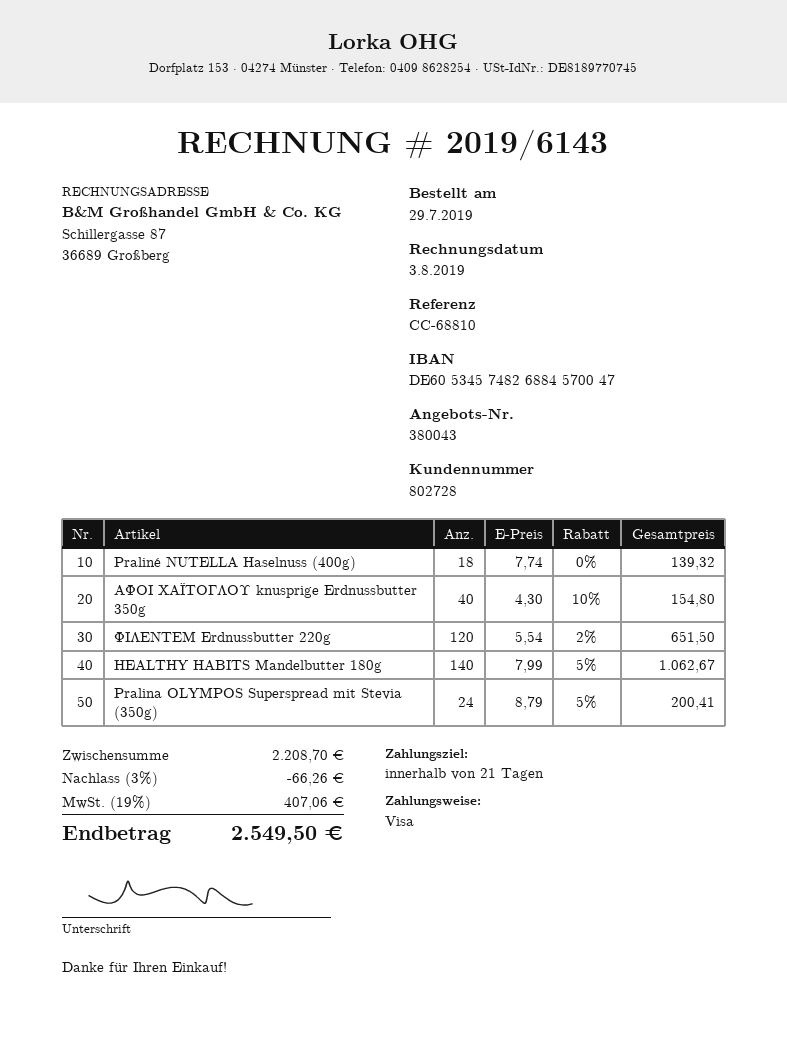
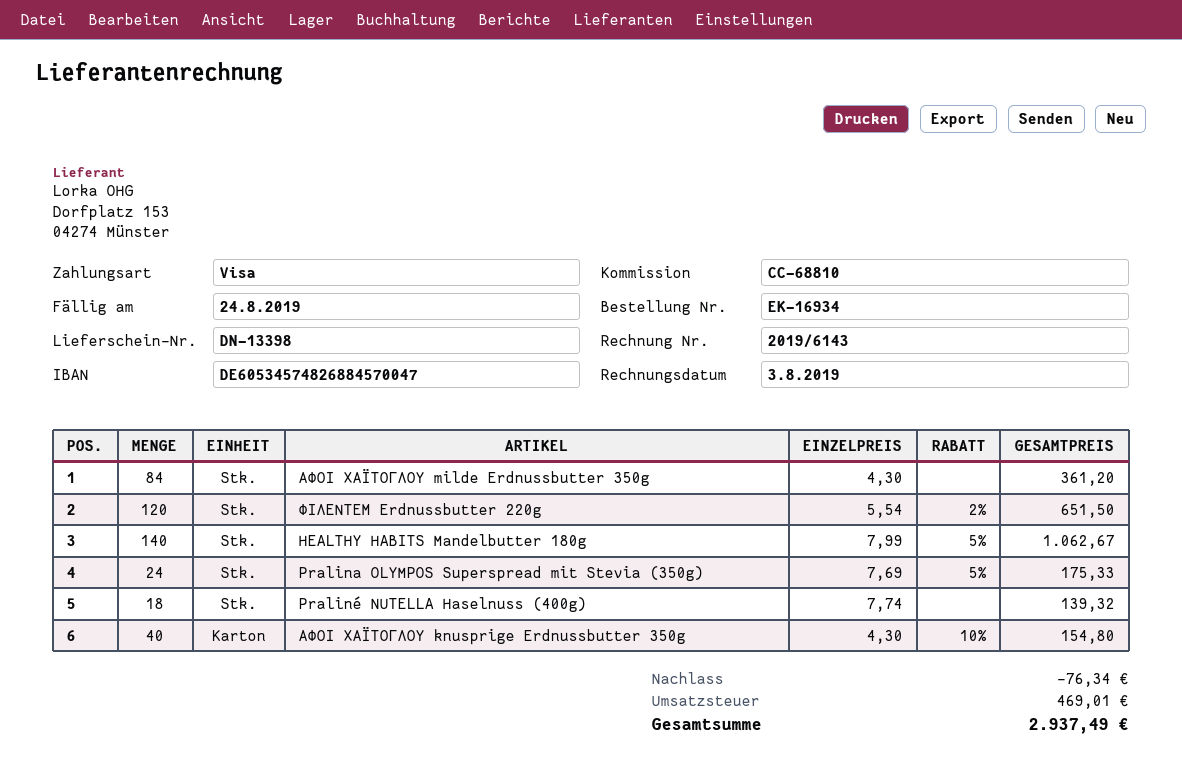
Pralina OLYMPOS Superspread mit Stevia (350g): 24 x 8.79 - 5% = 200.41 -> 24 x 7.69 - 5% = 175.33
ΑΦΟΙ ΧΑΪΤΟΓΛΟΥ milde Erdnussbutter 350g: none -> 84 x 4.30 = 361.20
discount: 66.26 -> 76.34
tax: 407.06 -> 469.01
total: 2549.50 -> 2937.49

